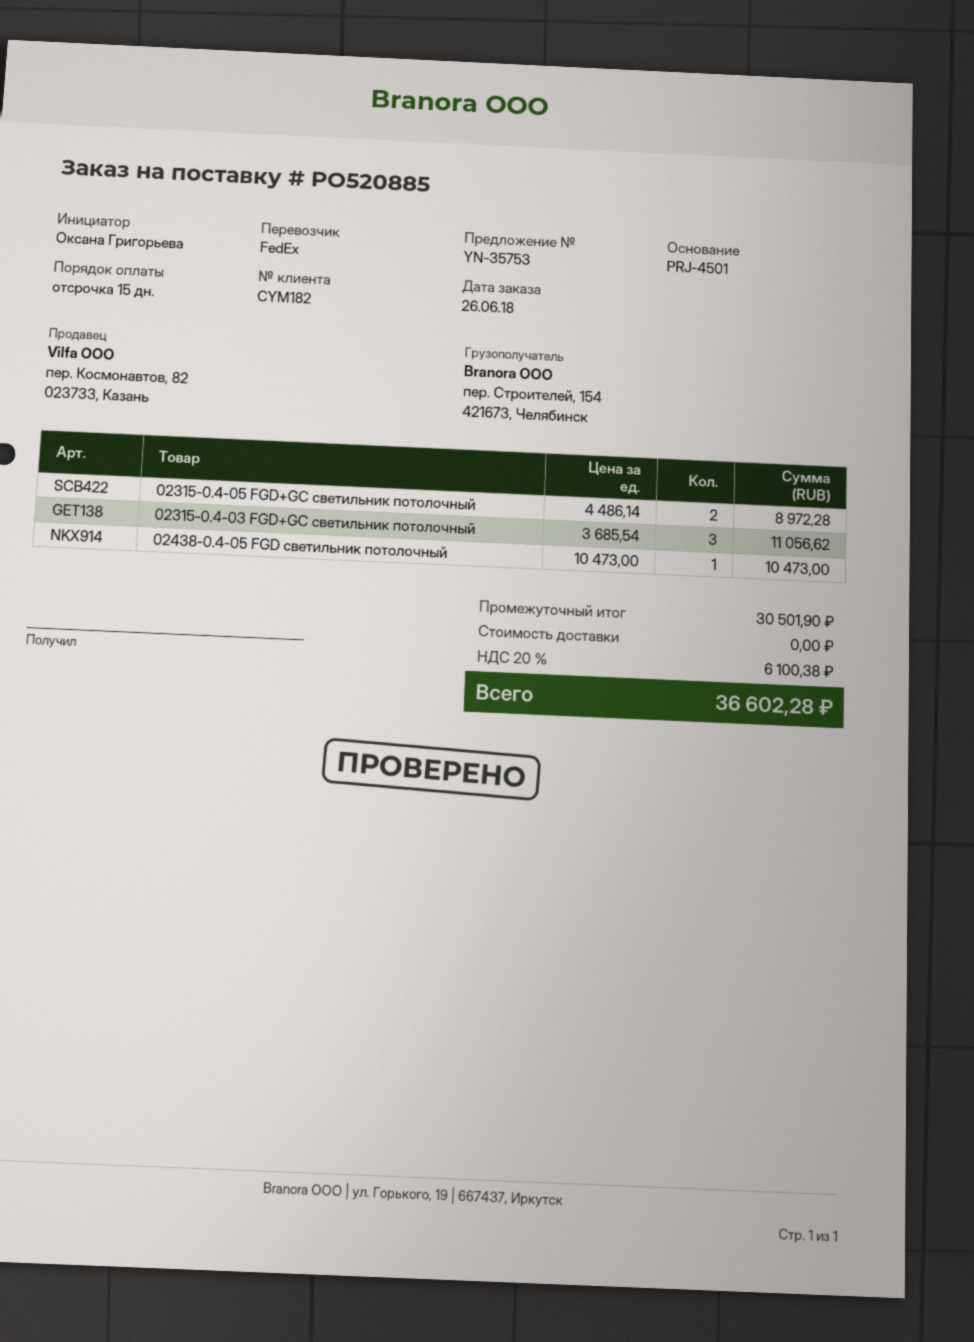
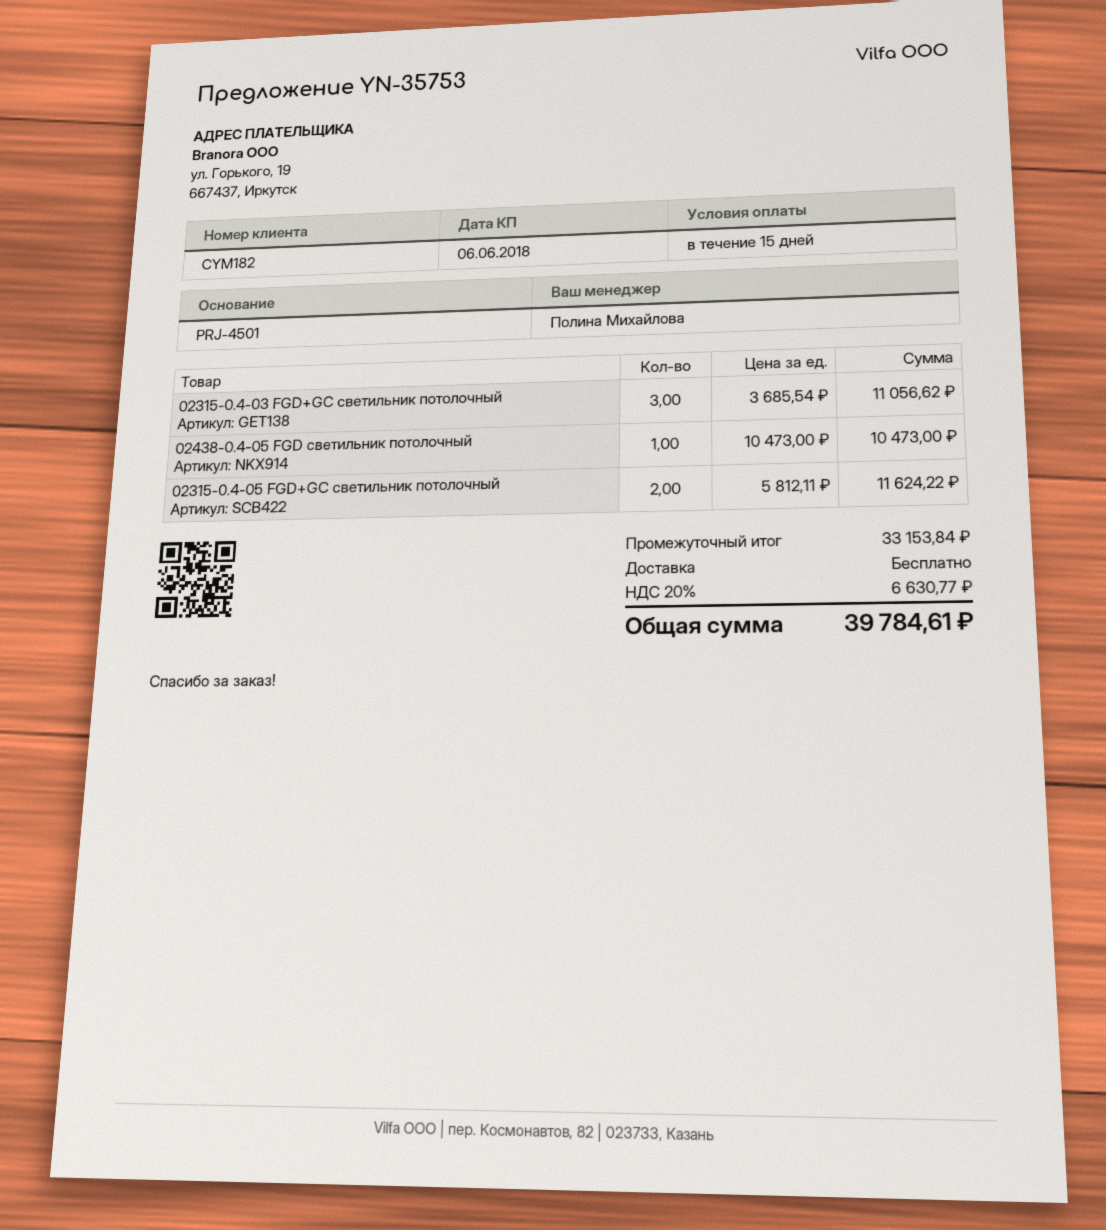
02315-0.4-05 FGD+GC светильник потолочный: 2 x 4486.14 = 8972.28 -> 2 x 5812.11 = 11624.22
subtotal: 30501.90 -> 33153.84
tax: 20% = 6100.38 -> 20% = 6630.77
total: 36602.28 -> 39784.61

